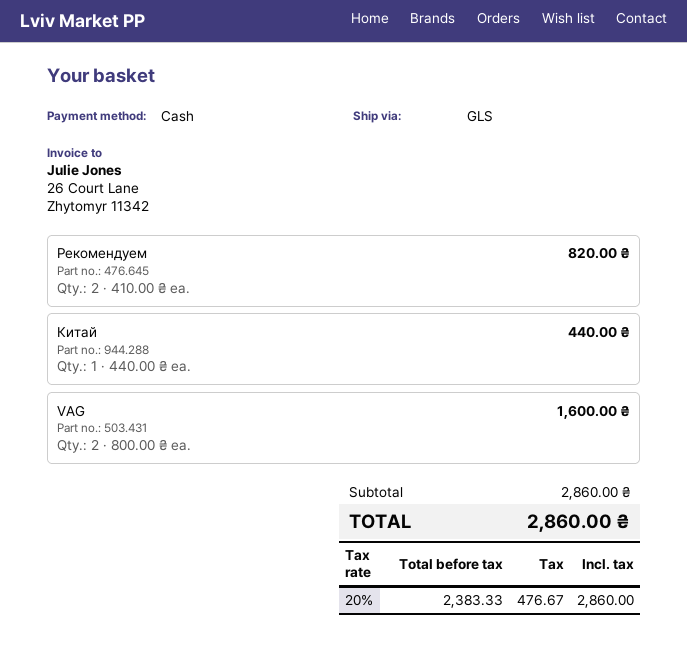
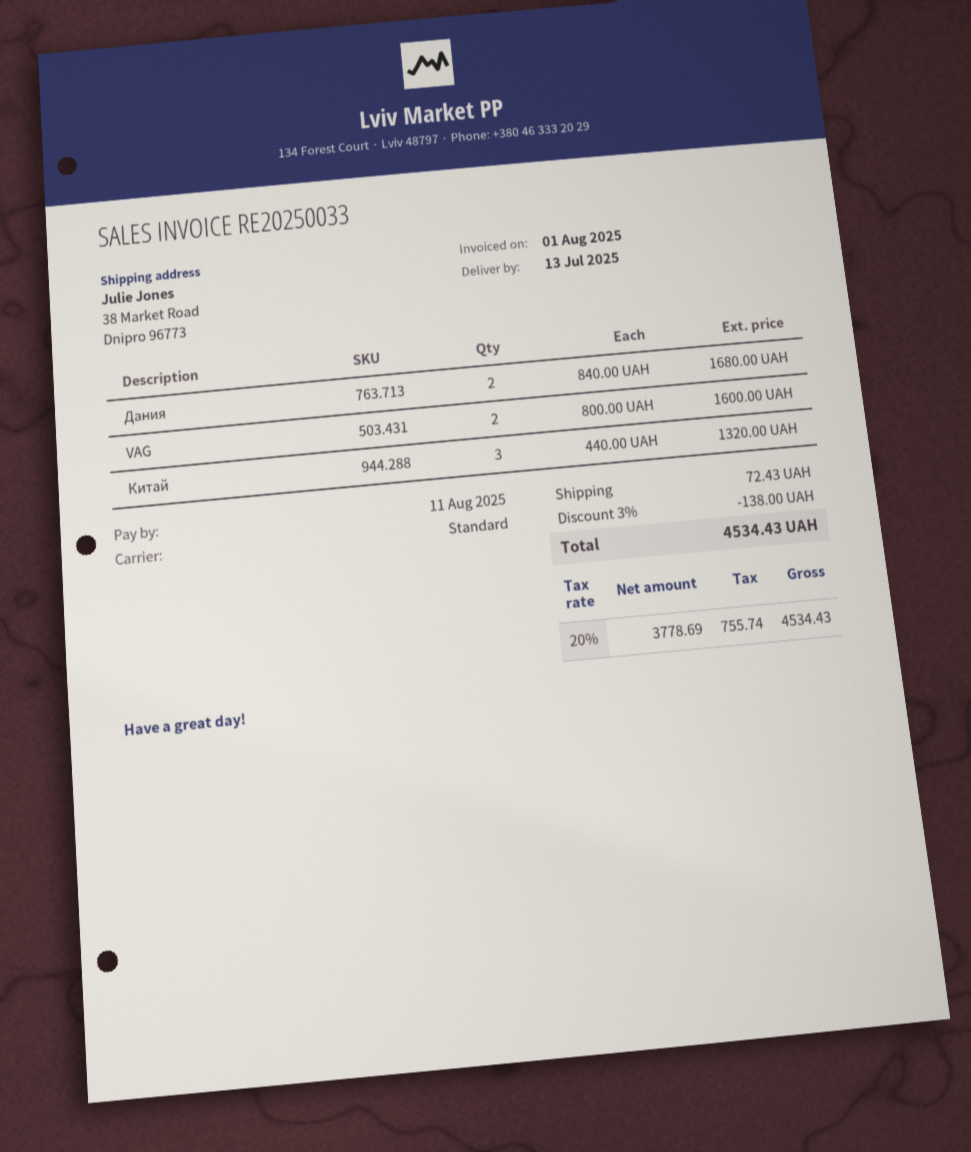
shipping method: GLS -> standard
Рекомендуем: 2 x 410.00 = 820.00 -> none
Китай: 1 x 440.00 = 440.00 -> 3 x 440.00 = 1320.00
Дания: none -> 2 x 840.00 = 1680.00
discount: none -> 3% = 138.00
shipping: none -> 72.43
net: 2383.33 -> 3778.69
tax: 20% = 476.67 -> 20% = 755.74
total: 2860.00 -> 4534.43

